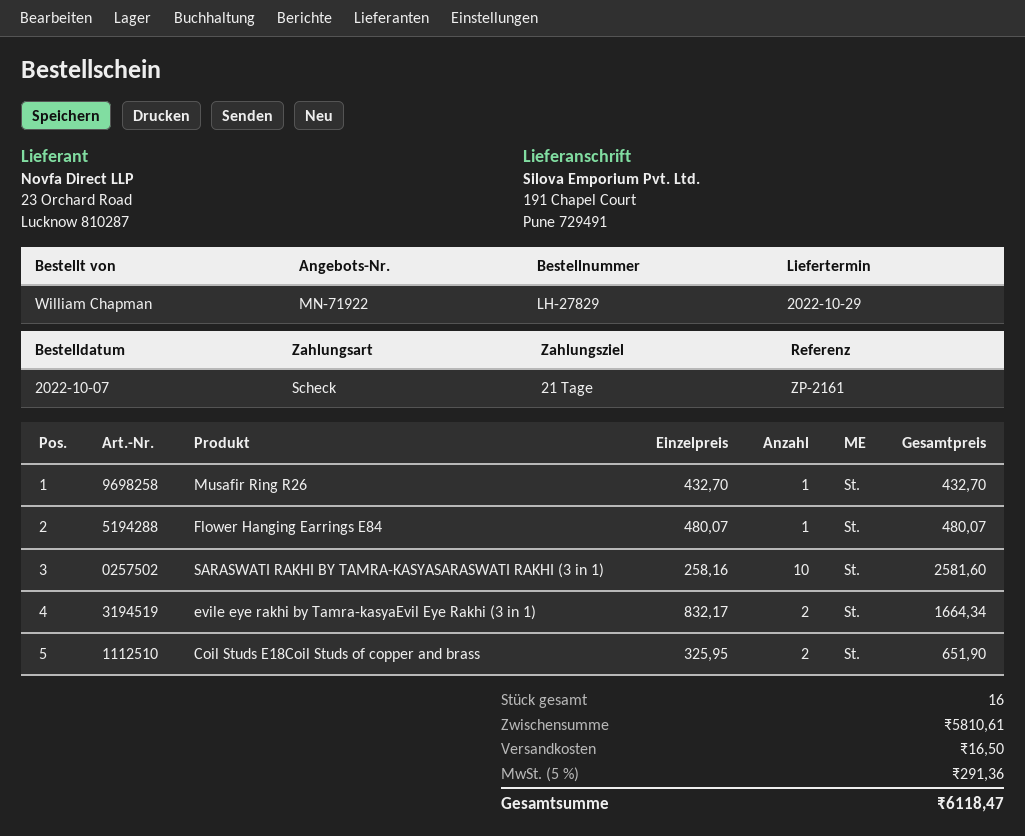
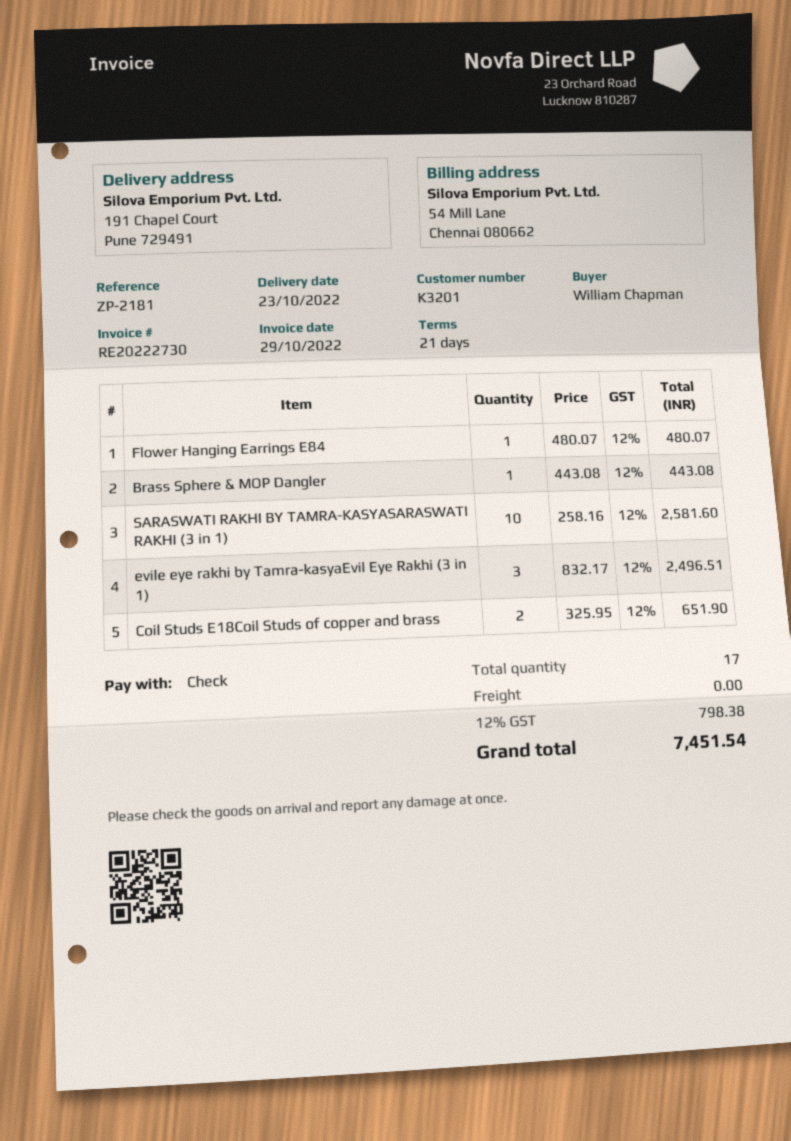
delivery date: 2022-10-29 -> 2022-10-23
reference: ZP-2161 -> ZP-2181
Musafir Ring R26: 1 x 432.70 = 432.70 -> none
evile eye rakhi by Tamra-kasyaEvil Eye Rakhi (3 in 1): 2 x 832.17 = 1664.34 -> 3 x 832.17 = 2496.51
Brass Sphere & MOP Dangler: none -> 1 x 443.08 = 443.08
total quantity: 16 -> 17
shipping: 16.50 -> 0.00
tax: 5% = 291.36 -> 12% = 798.38
total: 6118.47 -> 7451.54

